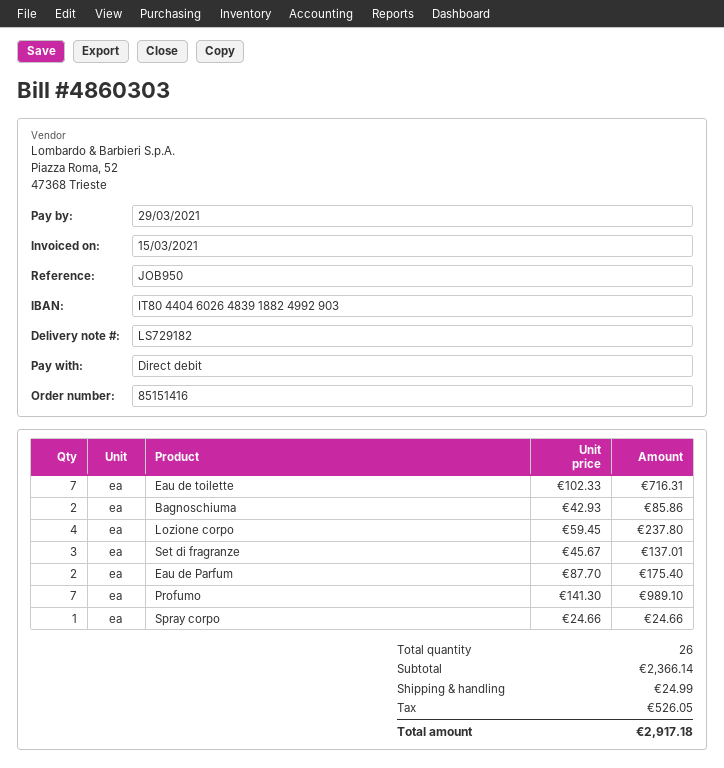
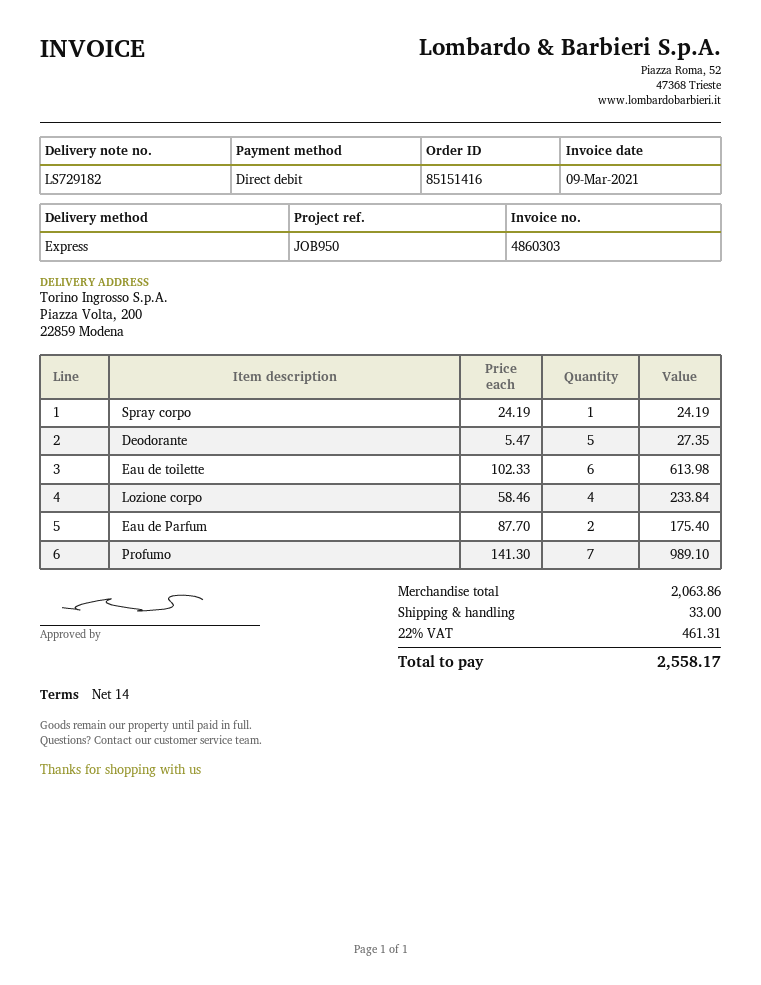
invoice date: 2021-03-15 -> 2021-03-09
Eau de toilette: 7 x 102.33 = 716.31 -> 6 x 102.33 = 613.98
Bagnoschiuma: 2 x 42.93 = 85.86 -> none
Lozione corpo: 4 x 59.45 = 237.80 -> 4 x 58.46 = 233.84
Set di fragranze: 3 x 45.67 = 137.01 -> none
Spray corpo: 1 x 24.66 = 24.66 -> 1 x 24.19 = 24.19
Deodorante: none -> 5 x 5.47 = 27.35
subtotal: 2366.14 -> 2063.86
shipping: 24.99 -> 33.00
tax: 526.05 -> 461.31
total: 2917.18 -> 2558.17

